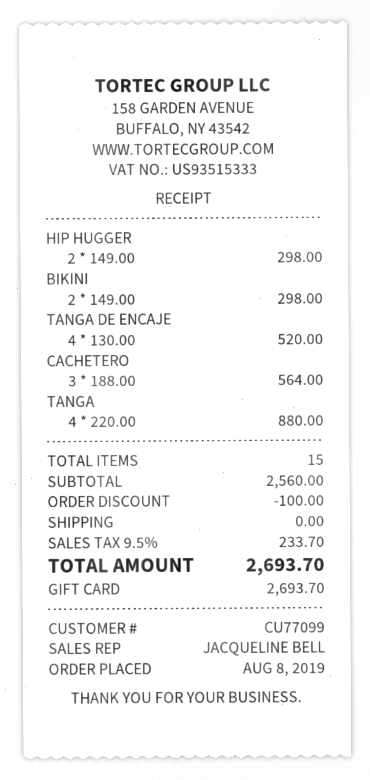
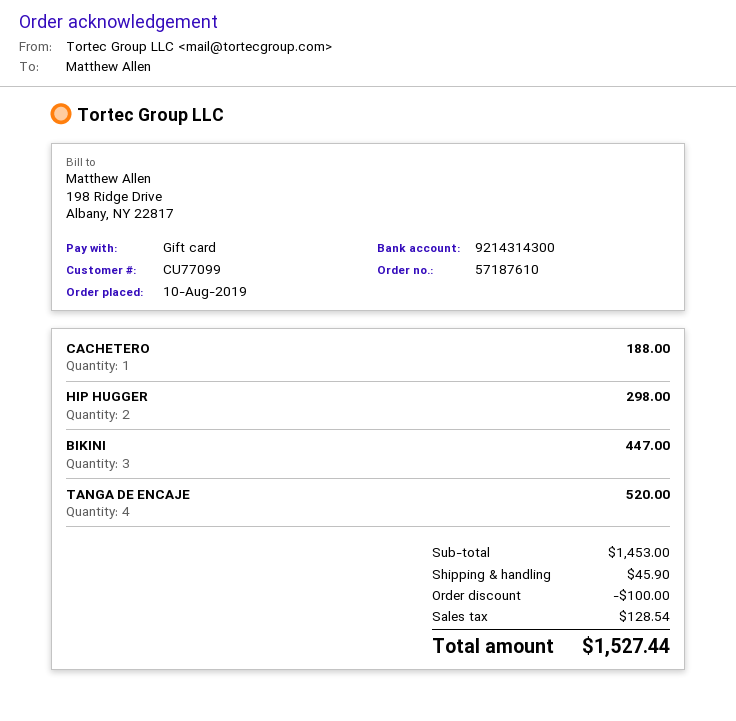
order date: 2019-08-08 -> 2019-08-10
BIKINI: 2 for 298.00 -> 3 for 447.00
CACHETERO: 3 for 564.00 -> 1 for 188.00
TANGA: 4 for 880.00 -> none
subtotal: 2560.00 -> 1453.00
shipping: 0.00 -> 45.90
tax: 233.70 -> 128.54
total: 2693.70 -> 1527.44

